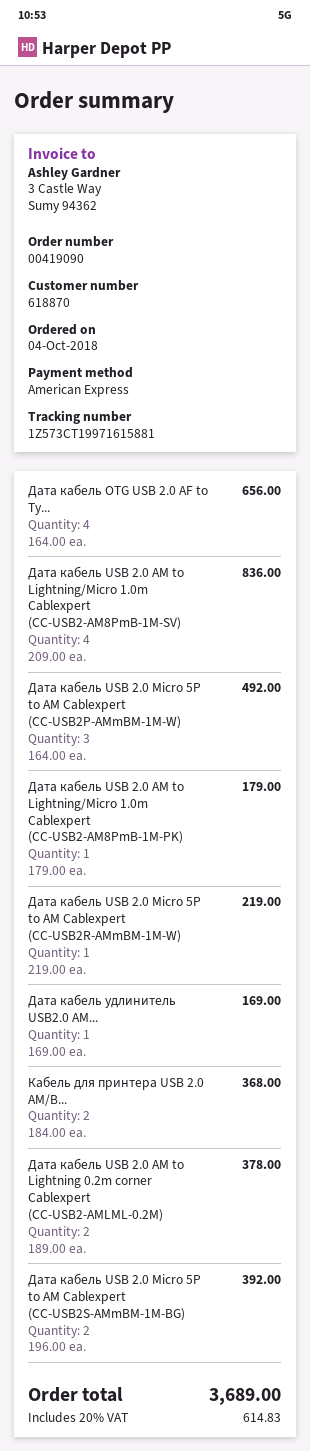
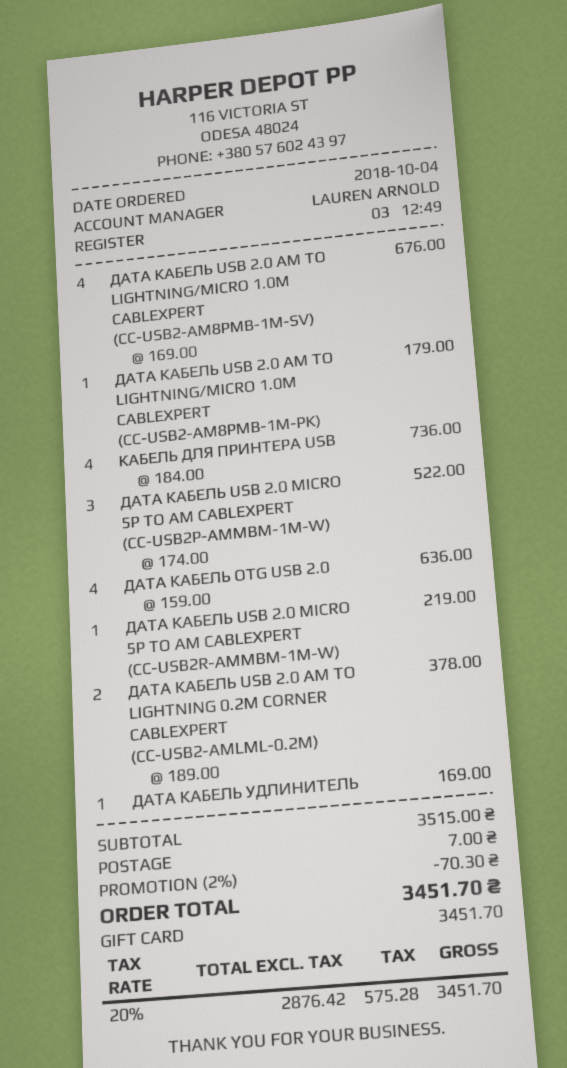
payment method: American Express -> gift card
Дата кабель OTG USB 2.0 AF to Ty...: 4 x 164.00 = 656.00 -> 4 x 159.00 = 636.00
Дата кабель USB 2.0 AM to Lightning/Micro 1.0m Cablexpert (CC-USB2-AM8PmB-1M-SV): 4 x 209.00 = 836.00 -> 4 x 169.00 = 676.00
Дата кабель USB 2.0 Micro 5P to AM Cablexpert (CC-USB2P-AMmBM-1M-W): 3 x 164.00 = 492.00 -> 3 x 174.00 = 522.00
Кабель для принтера USB 2.0 AM/B...: 2 x 184.00 = 368.00 -> 4 x 184.00 = 736.00
Дата кабель USB 2.0 Micro 5P to AM Cablexpert (CC-USB2S-AMmBM-1M-BG): 2 x 196.00 = 392.00 -> none
discount: none -> 2% = 70.30
shipping: none -> 7.00
tax: 20% = 614.83 -> 20% = 575.28
total: 3689.00 -> 3451.70

